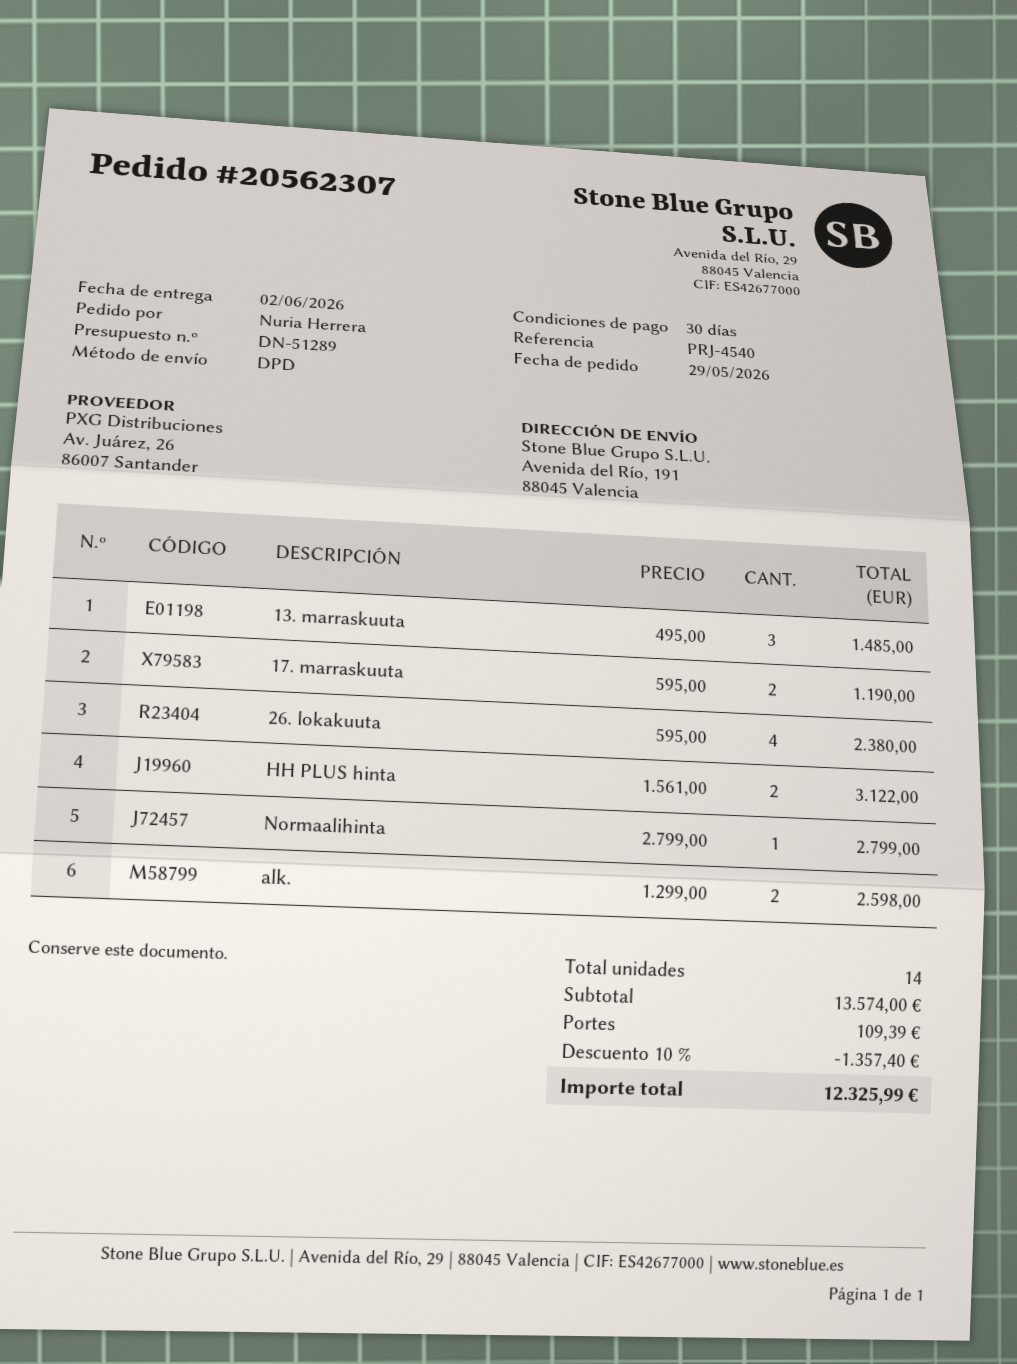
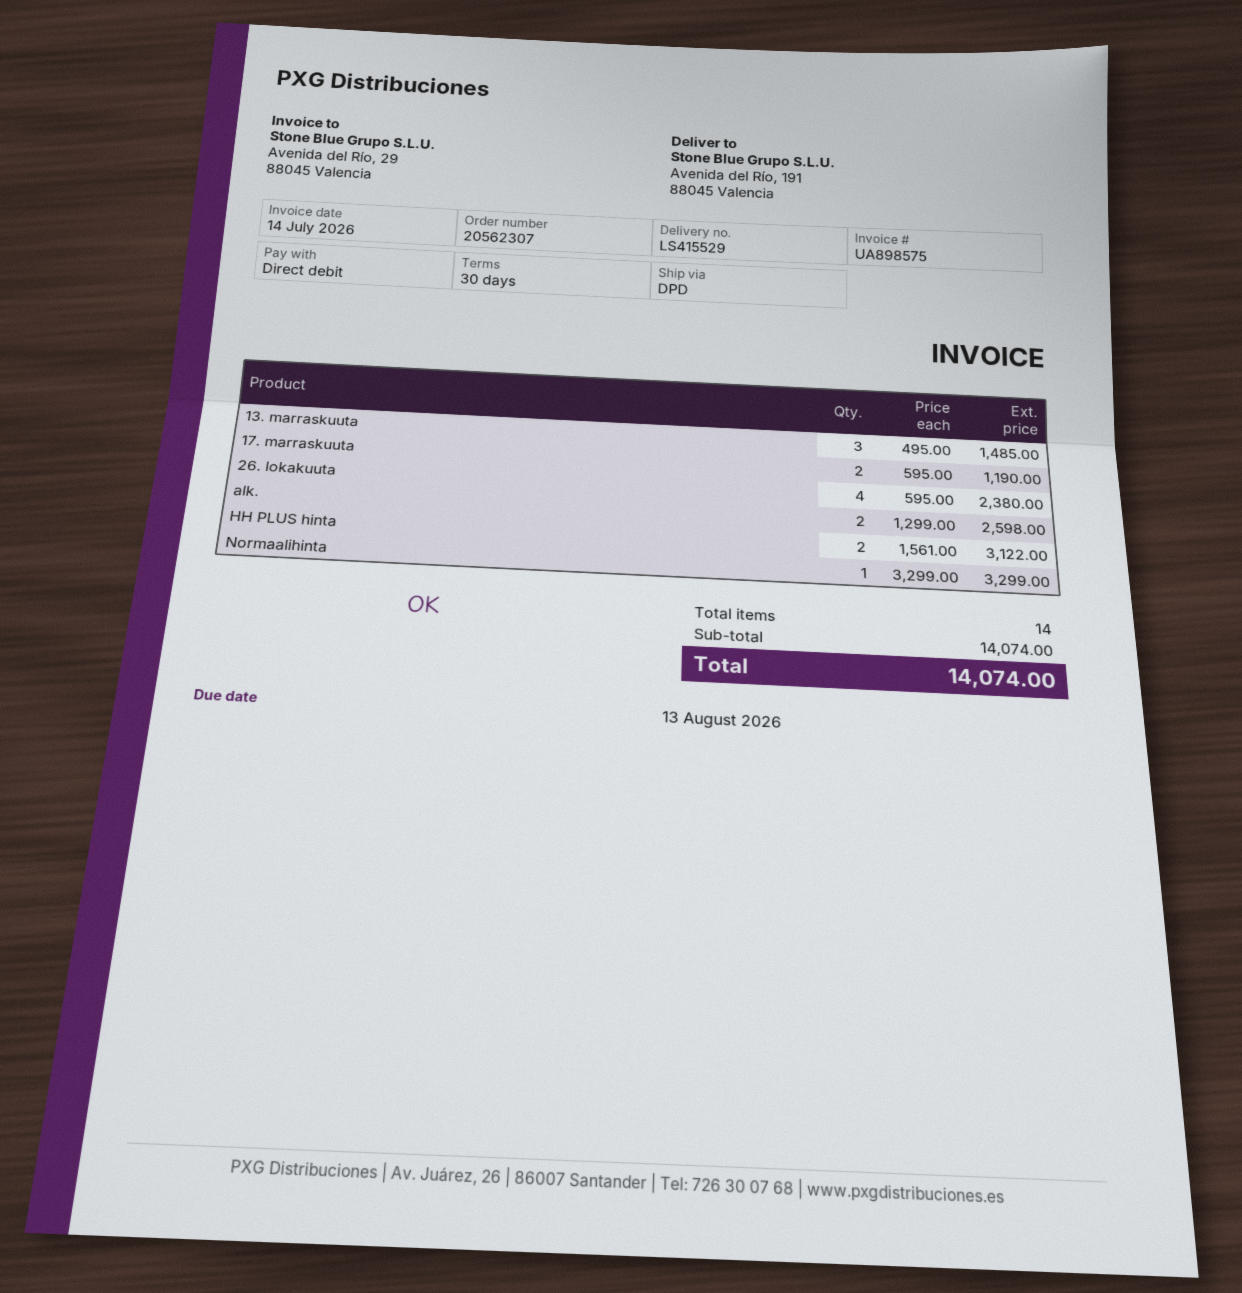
Normaalihinta: 1 x 2799.00 = 2799.00 -> 1 x 3299.00 = 3299.00
subtotal: 13574.00 -> 14074.00
discount: 10% = 1357.40 -> none
shipping: 109.39 -> none
total: 12325.99 -> 14074.00

